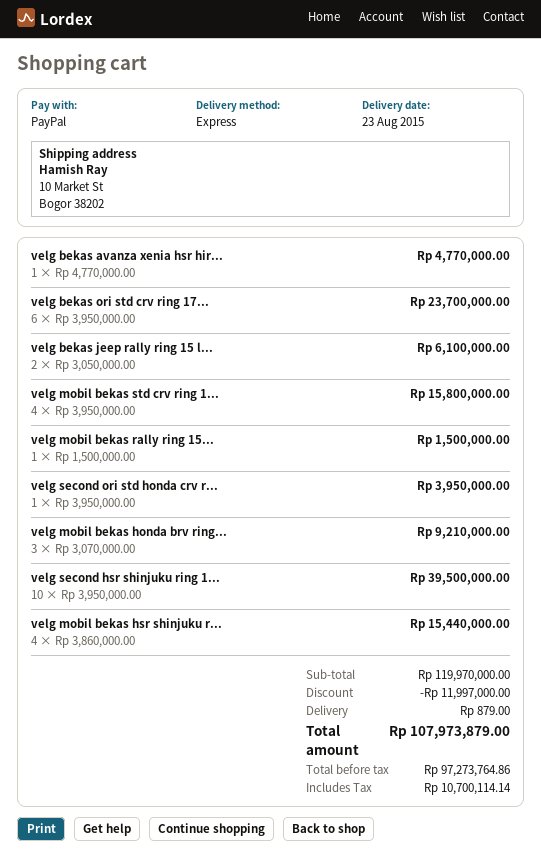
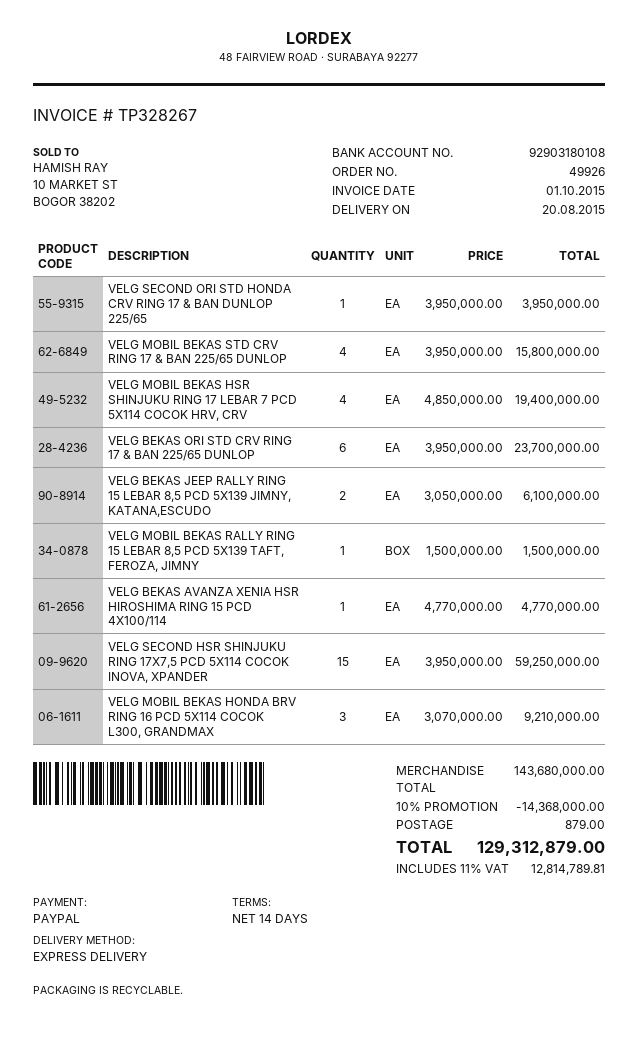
delivery date: 2015-08-23 -> 2015-08-20
velg second hsr shinjuku ring 1...: 10 x 3950000.00 = 39500000.00 -> 15 x 3950000.00 = 59250000.00
velg mobil bekas hsr shinjuku r...: 4 x 3860000.00 = 15440000.00 -> 4 x 4850000.00 = 19400000.00
subtotal: 119970000.00 -> 143680000.00
discount: 11997000.00 -> 14368000.00
tax: 10700114.14 -> 12814789.81
total: 107973879.00 -> 129312879.00

